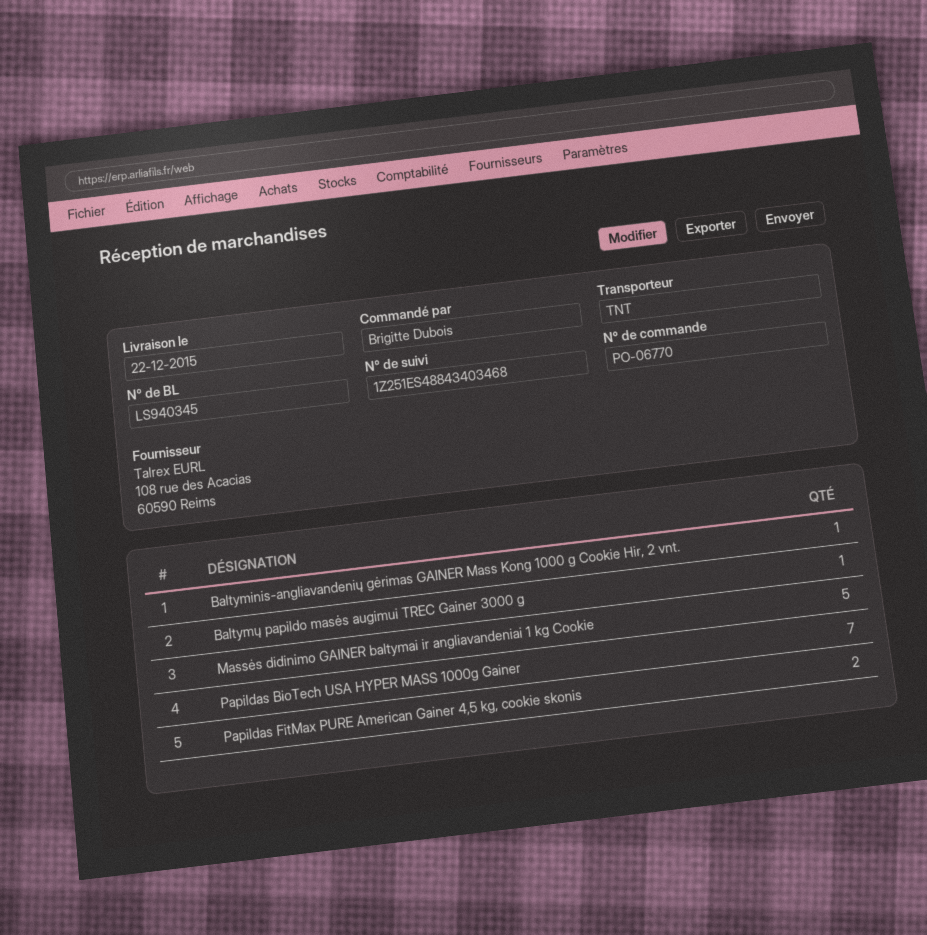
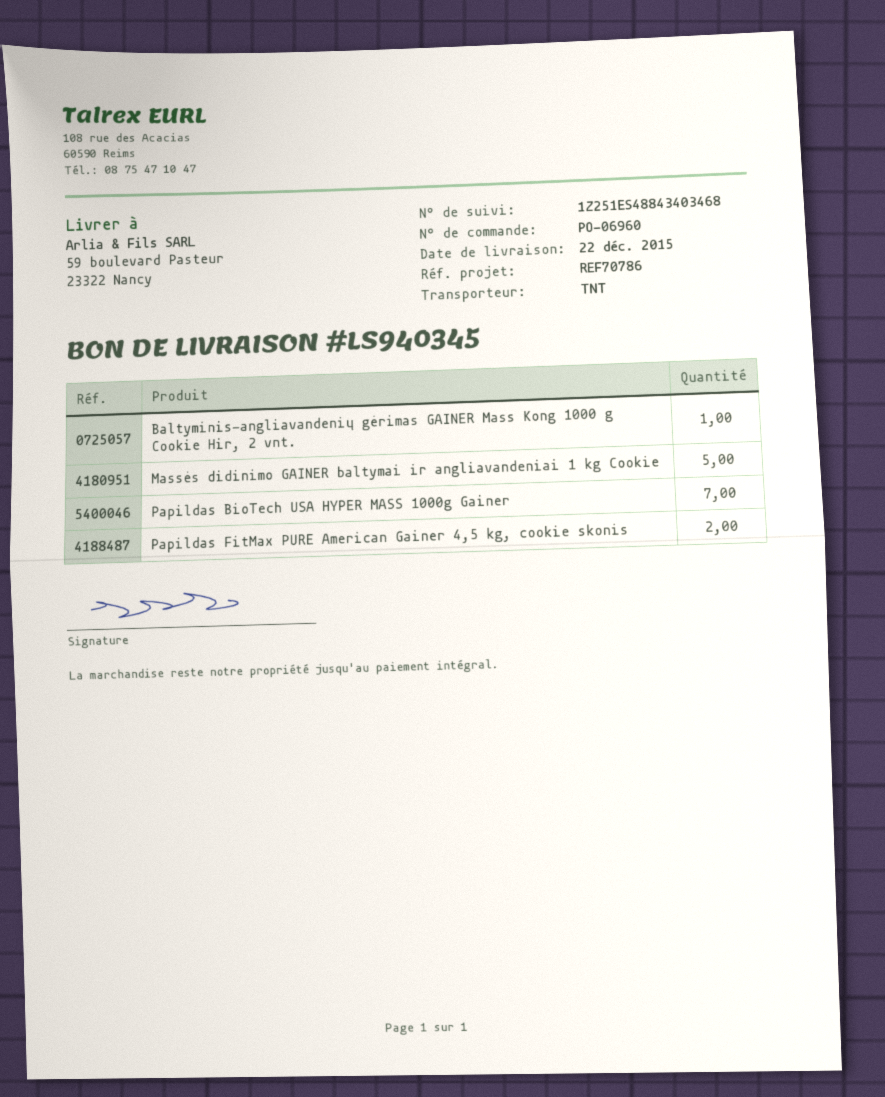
order number: PO-06770 -> PO-06960
Baltymų papildo masės augimui TREC Gainer 3000 g: 1 -> none

